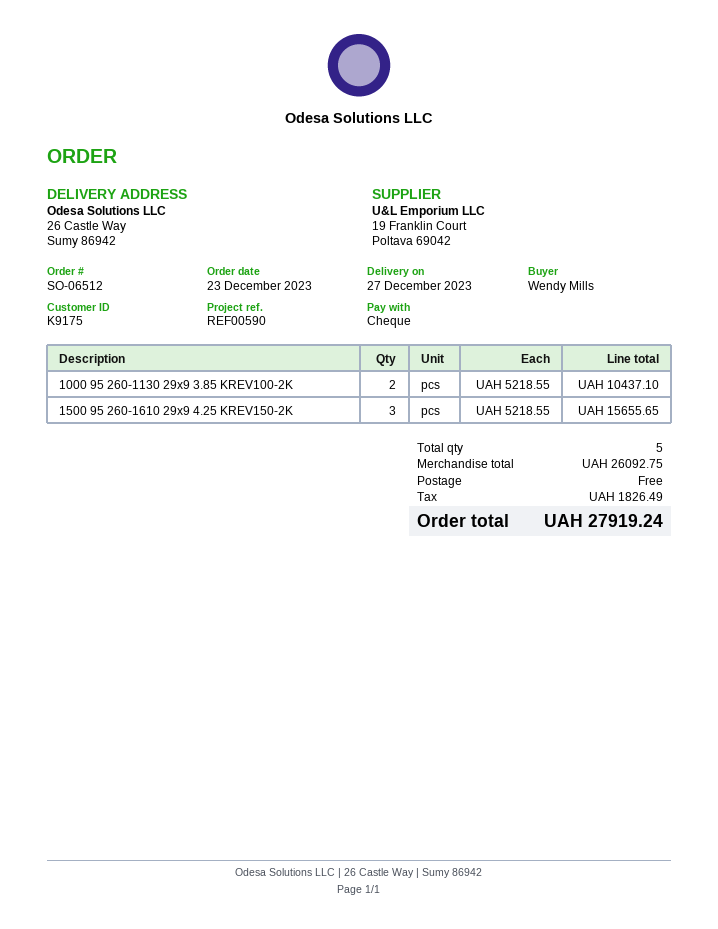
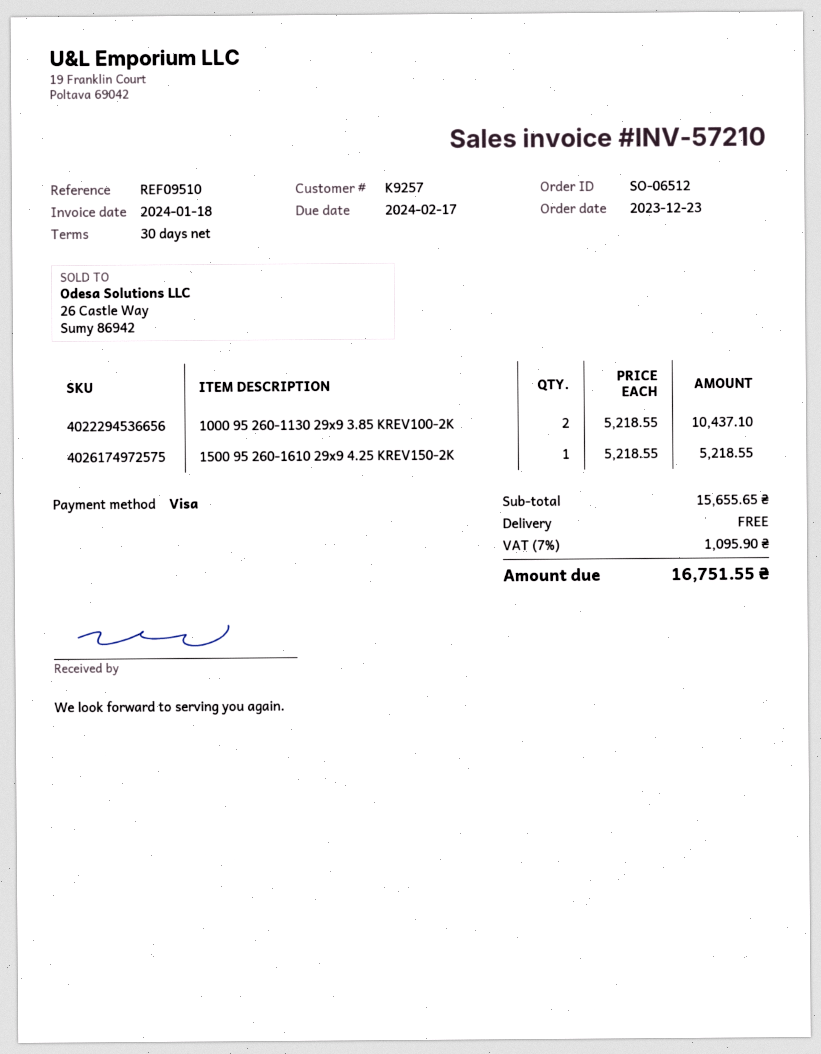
customer number: K9175 -> K9257
reference: REF00590 -> REF09510
payment method: cheque -> Visa
1500 95 260-1610 29x9 4.25 KREV150-2K: 3 x 5218.55 = 15655.65 -> 1 x 5218.55 = 5218.55
subtotal: 26092.75 -> 15655.65
tax: 1826.49 -> 1095.90
total: 27919.24 -> 16751.55

